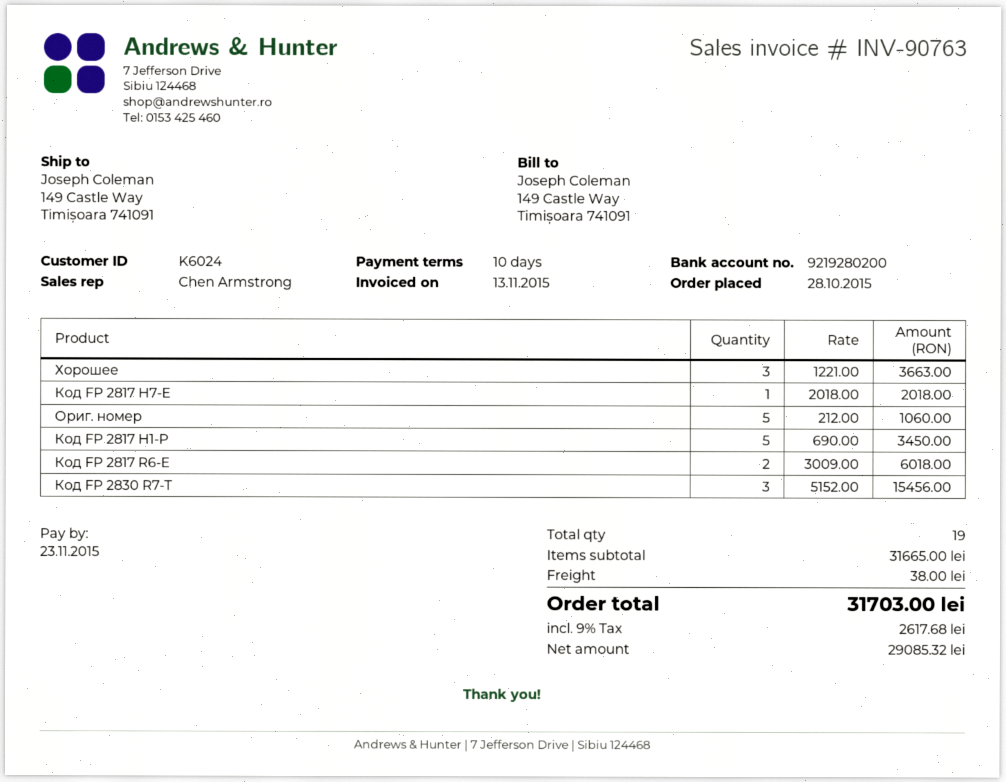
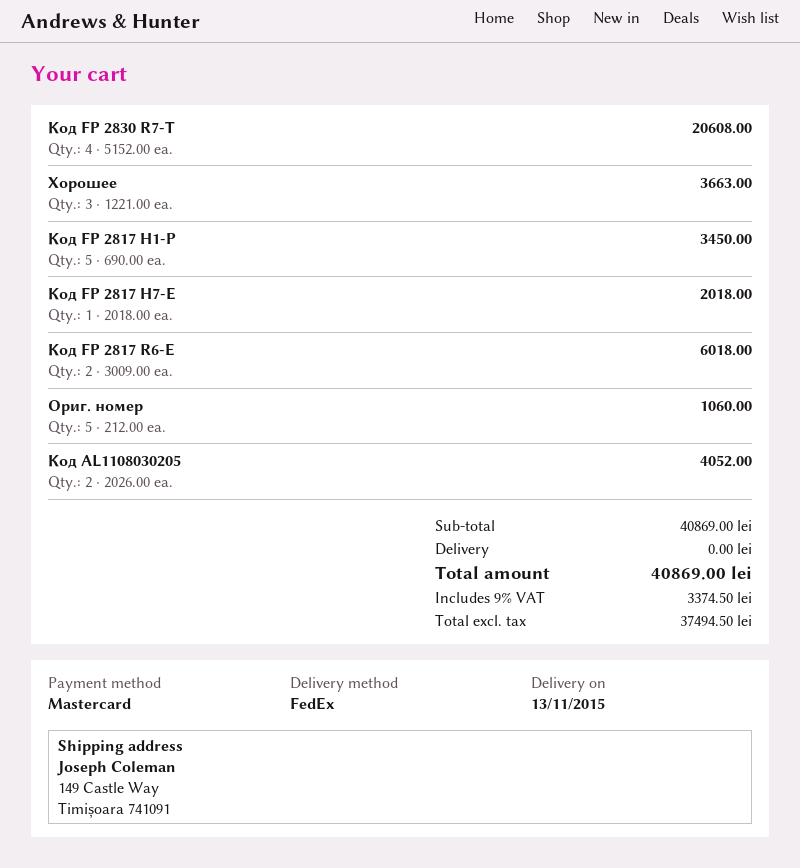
Код FP 2830 R7-T: 3 x 5152.00 = 15456.00 -> 4 x 5152.00 = 20608.00
Код AL1108030205: none -> 2 x 2026.00 = 4052.00
subtotal: 31665.00 -> 40869.00
shipping: 38.00 -> 0.00
net: 29085.32 -> 37494.50
tax: 9% = 2617.68 -> 9% = 3374.50
total: 31703.00 -> 40869.00

